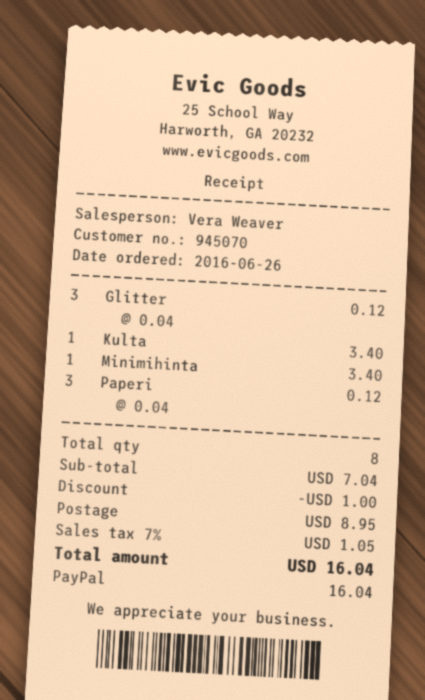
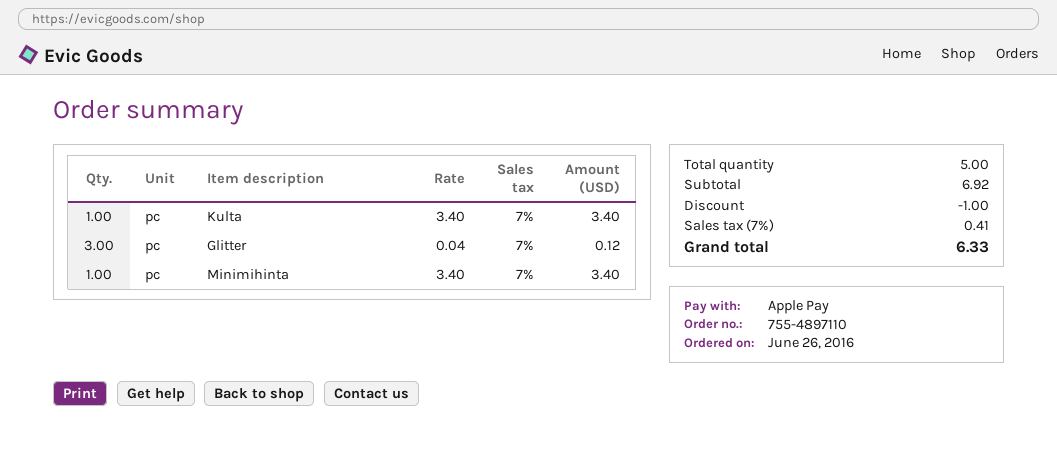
payment method: PayPal -> Apple Pay
Paperi: 3 x 0.04 = 0.12 -> none
total quantity: 8 -> 5
subtotal: 7.04 -> 6.92
shipping: 8.95 -> none
tax: 7% = 1.05 -> 7% = 0.41
total: 16.04 -> 6.33

